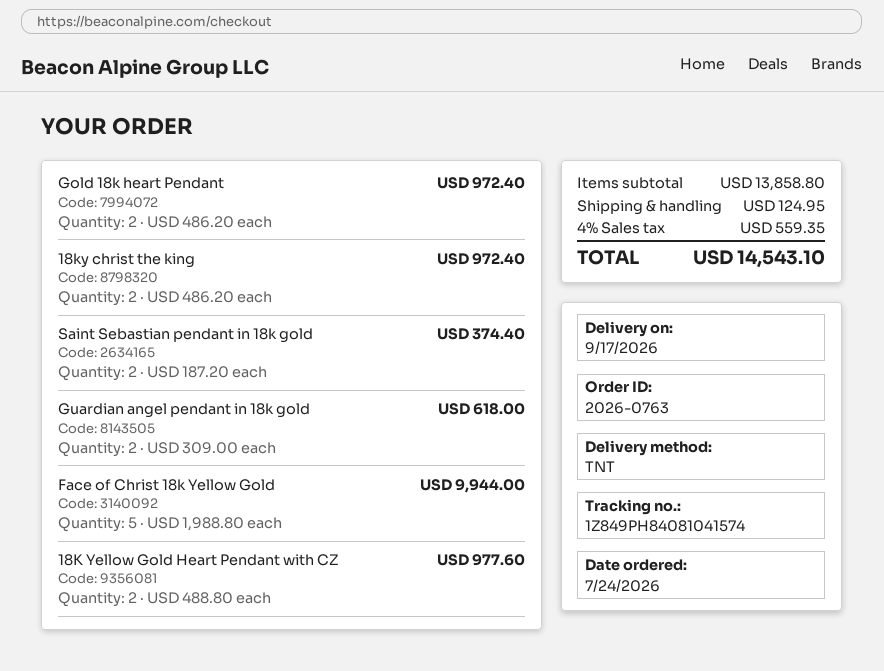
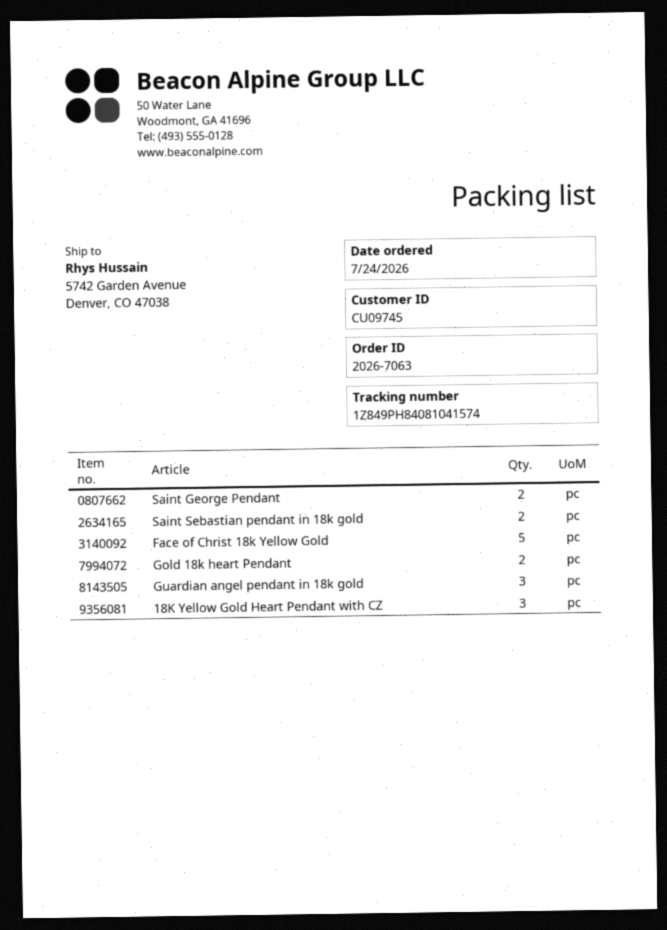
order number: 2026-0763 -> 2026-7063
18ky christ the king: 2 -> none
Guardian angel pendant in 18k gold: 2 -> 3
18K Yellow Gold Heart Pendant with CZ: 2 -> 3
Saint George Pendant: none -> 2

